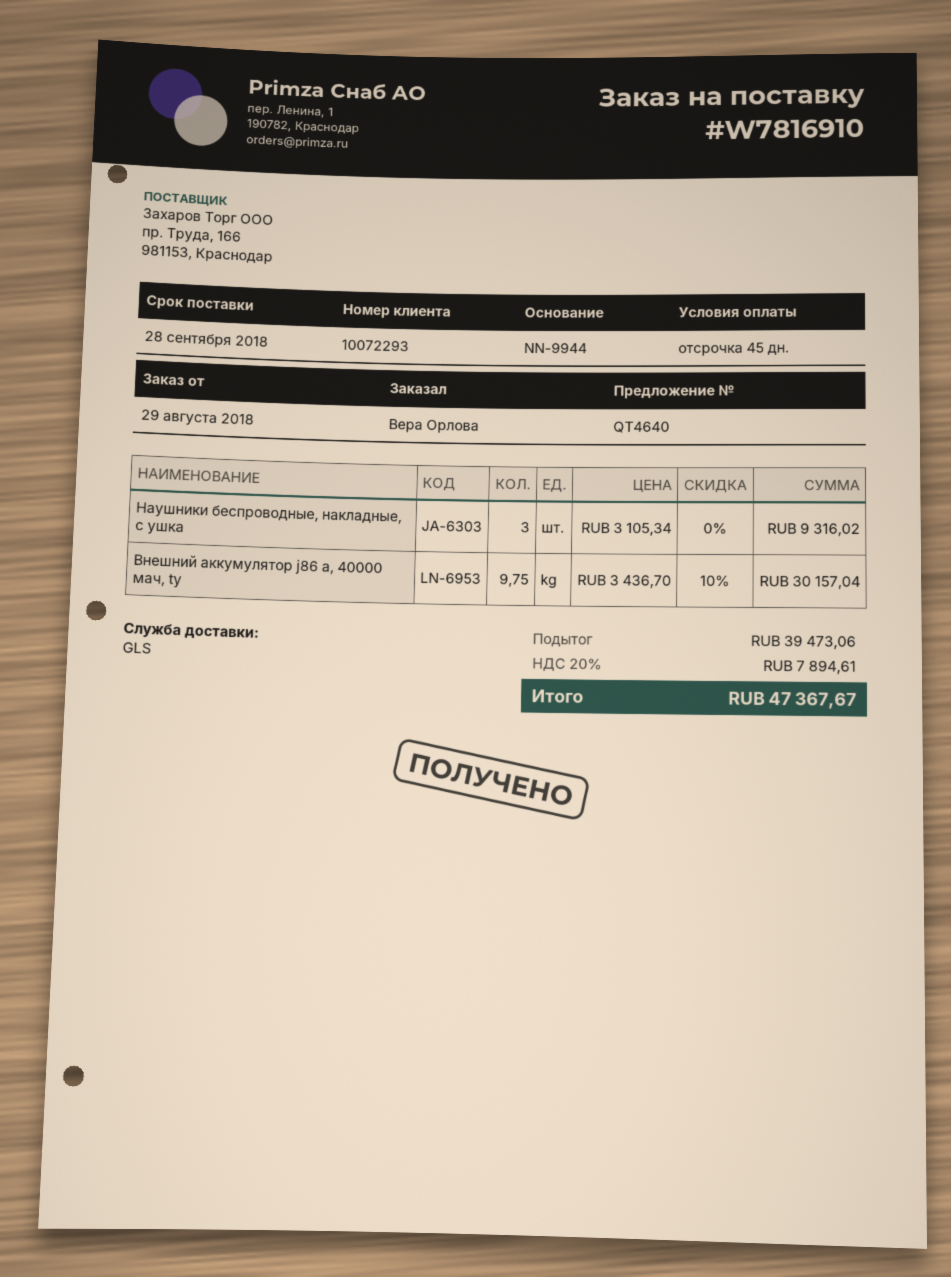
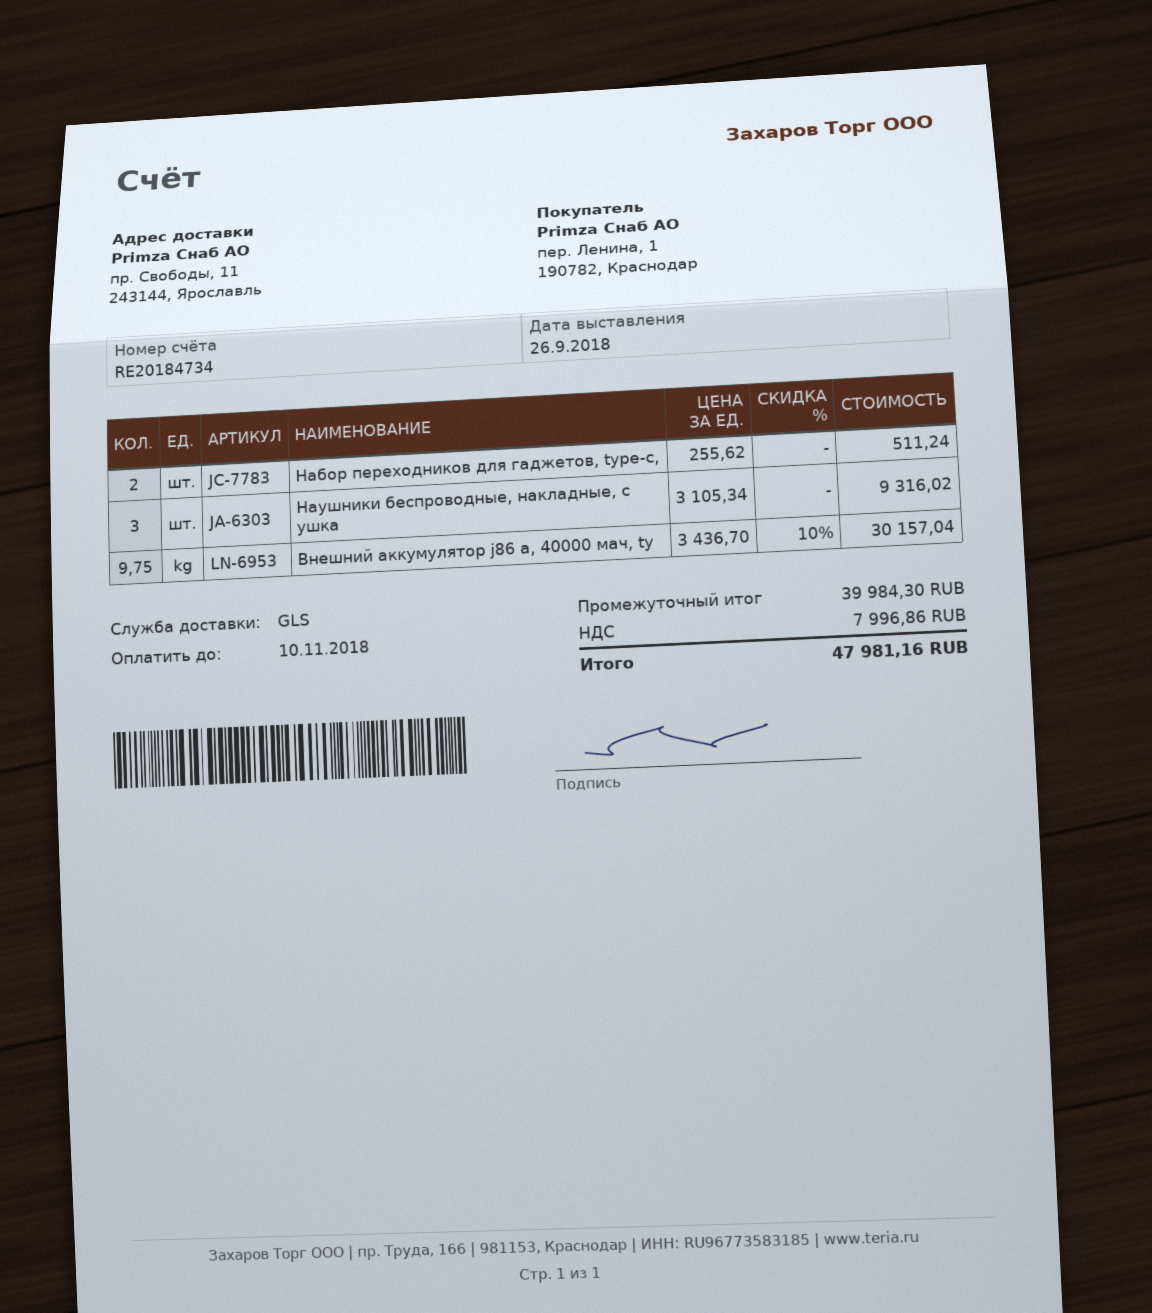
Набор переходников для гаджетов, type-c,: none -> 2 x 255.62 = 511.24
subtotal: 39473.06 -> 39984.30
tax: 7894.61 -> 7996.86
total: 47367.67 -> 47981.16

